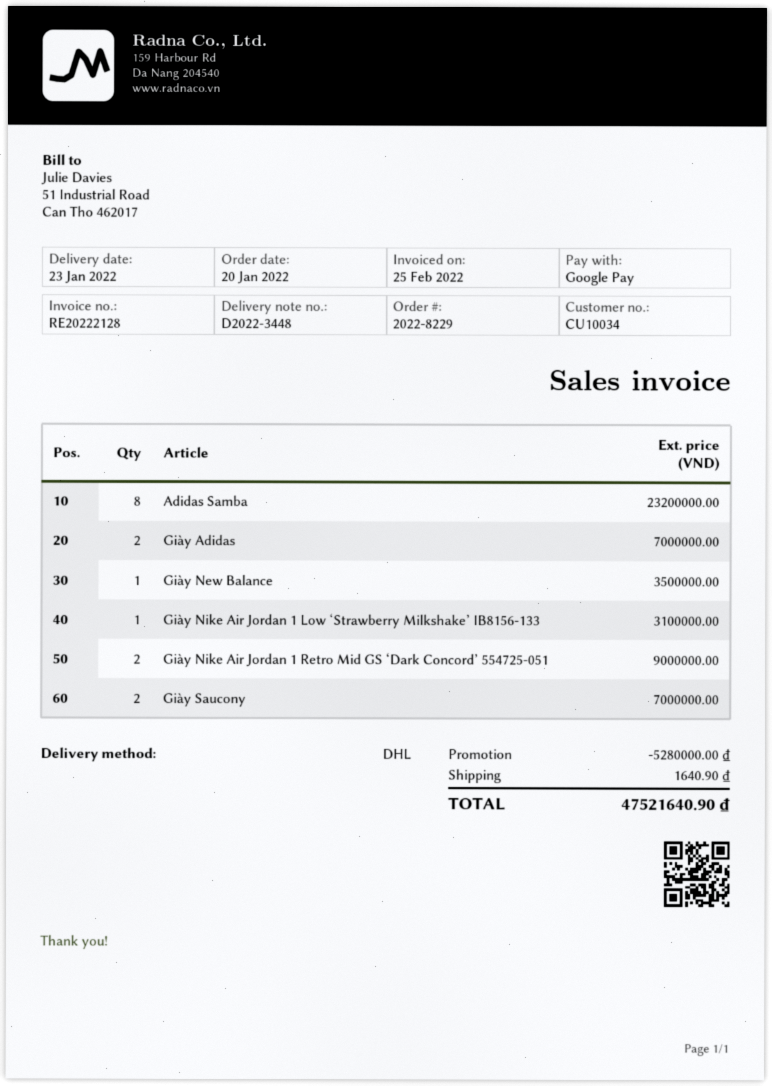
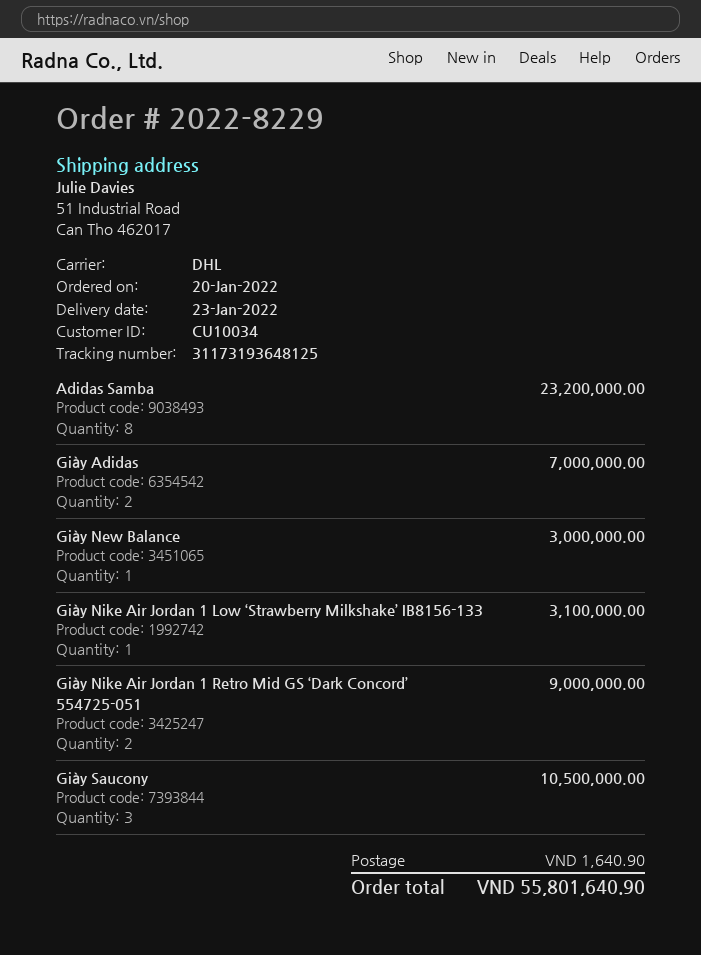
Giày New Balance: 1 for 3500000.00 -> 1 for 3000000.00
Giày Saucony: 2 for 7000000.00 -> 3 for 10500000.00
discount: 5280000.00 -> none
total: 47521640.90 -> 55801640.90

